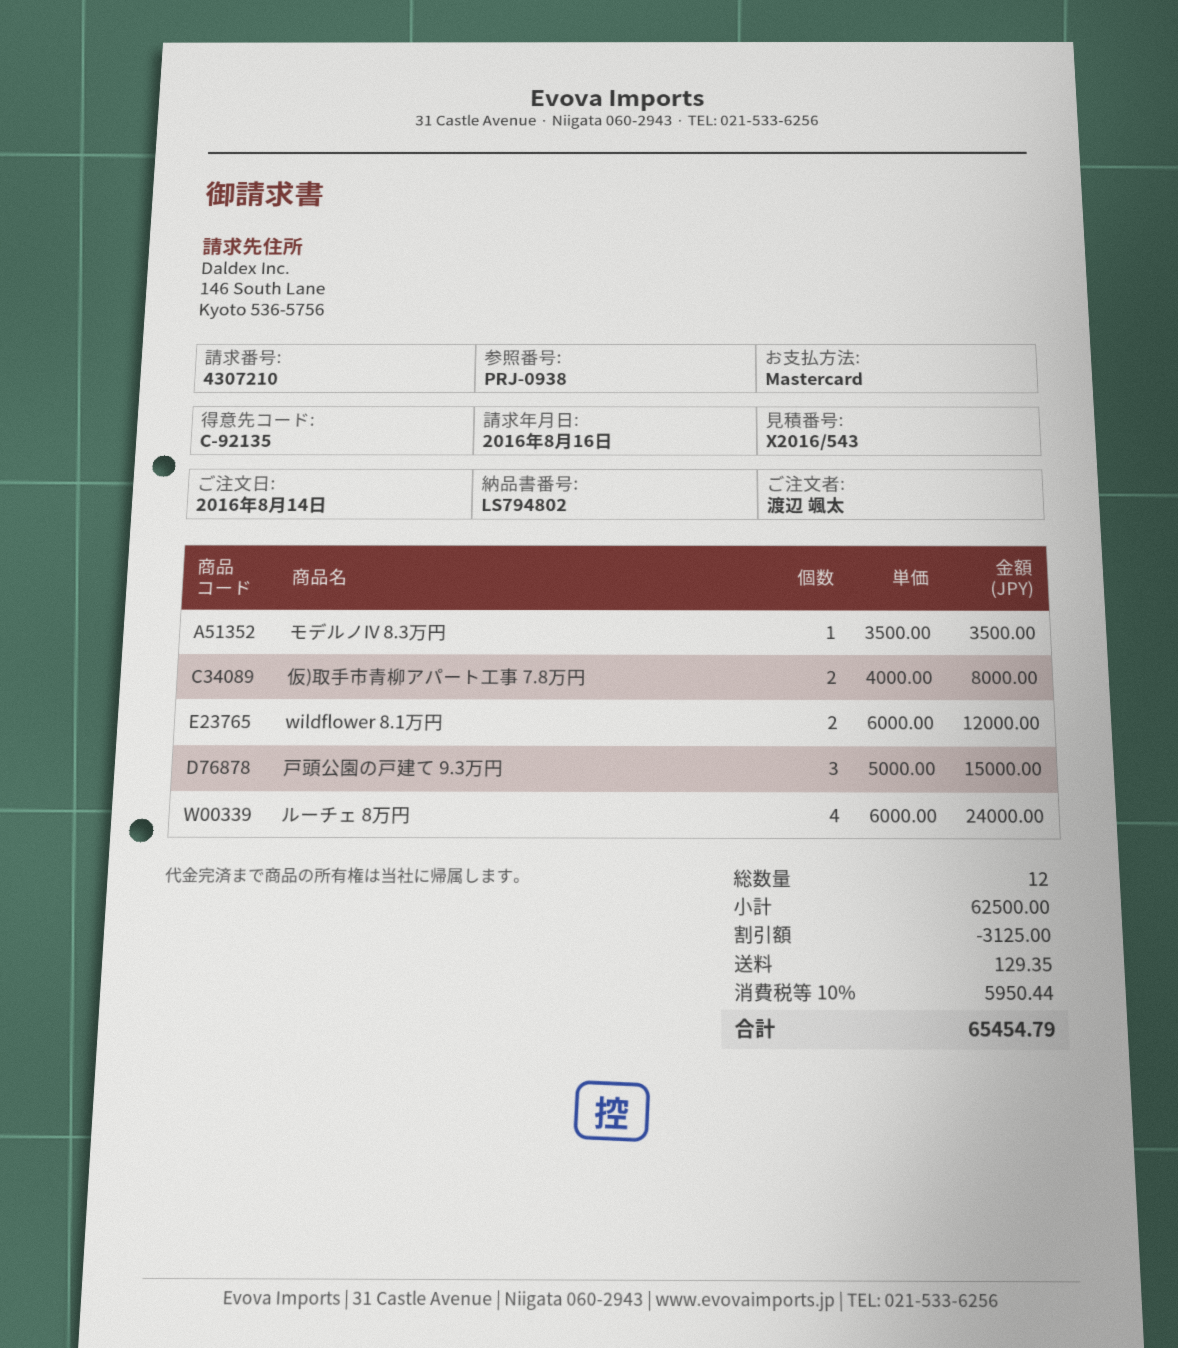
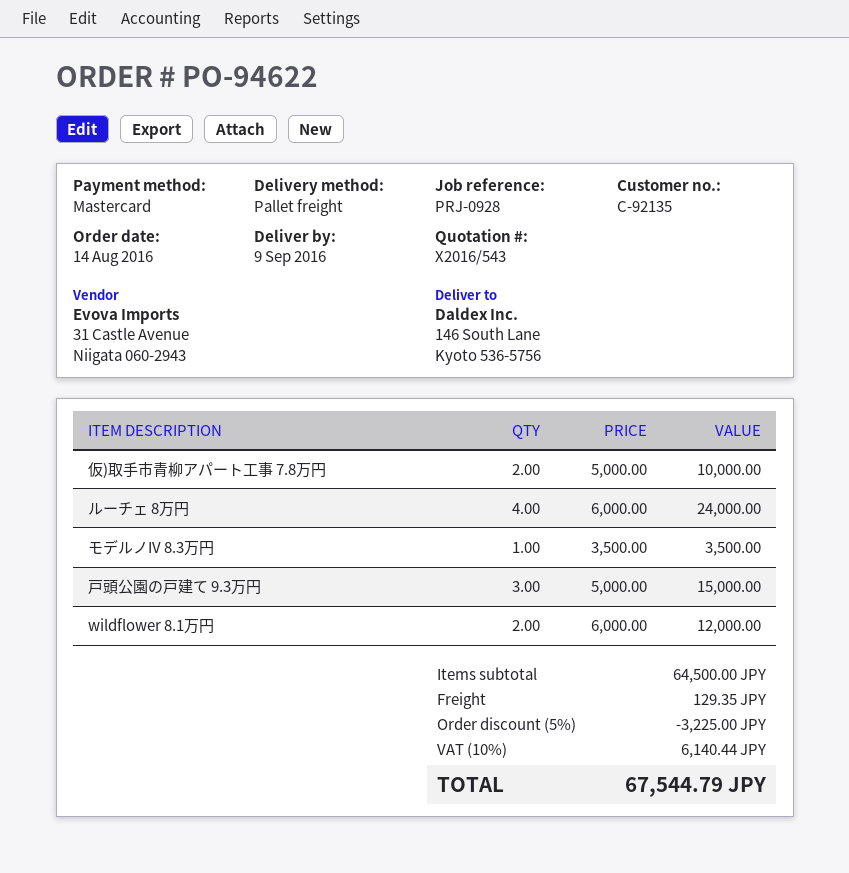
reference: PRJ-0938 -> PRJ-0928
仮)取手市青柳アパート工事 7.8万円: 2 x 4000.00 = 8000.00 -> 2 x 5000.00 = 10000.00
subtotal: 62500.00 -> 64500.00
discount: 3125.00 -> 3225.00
tax: 10% = 5950.44 -> 10% = 6140.44
total: 65454.79 -> 67544.79

